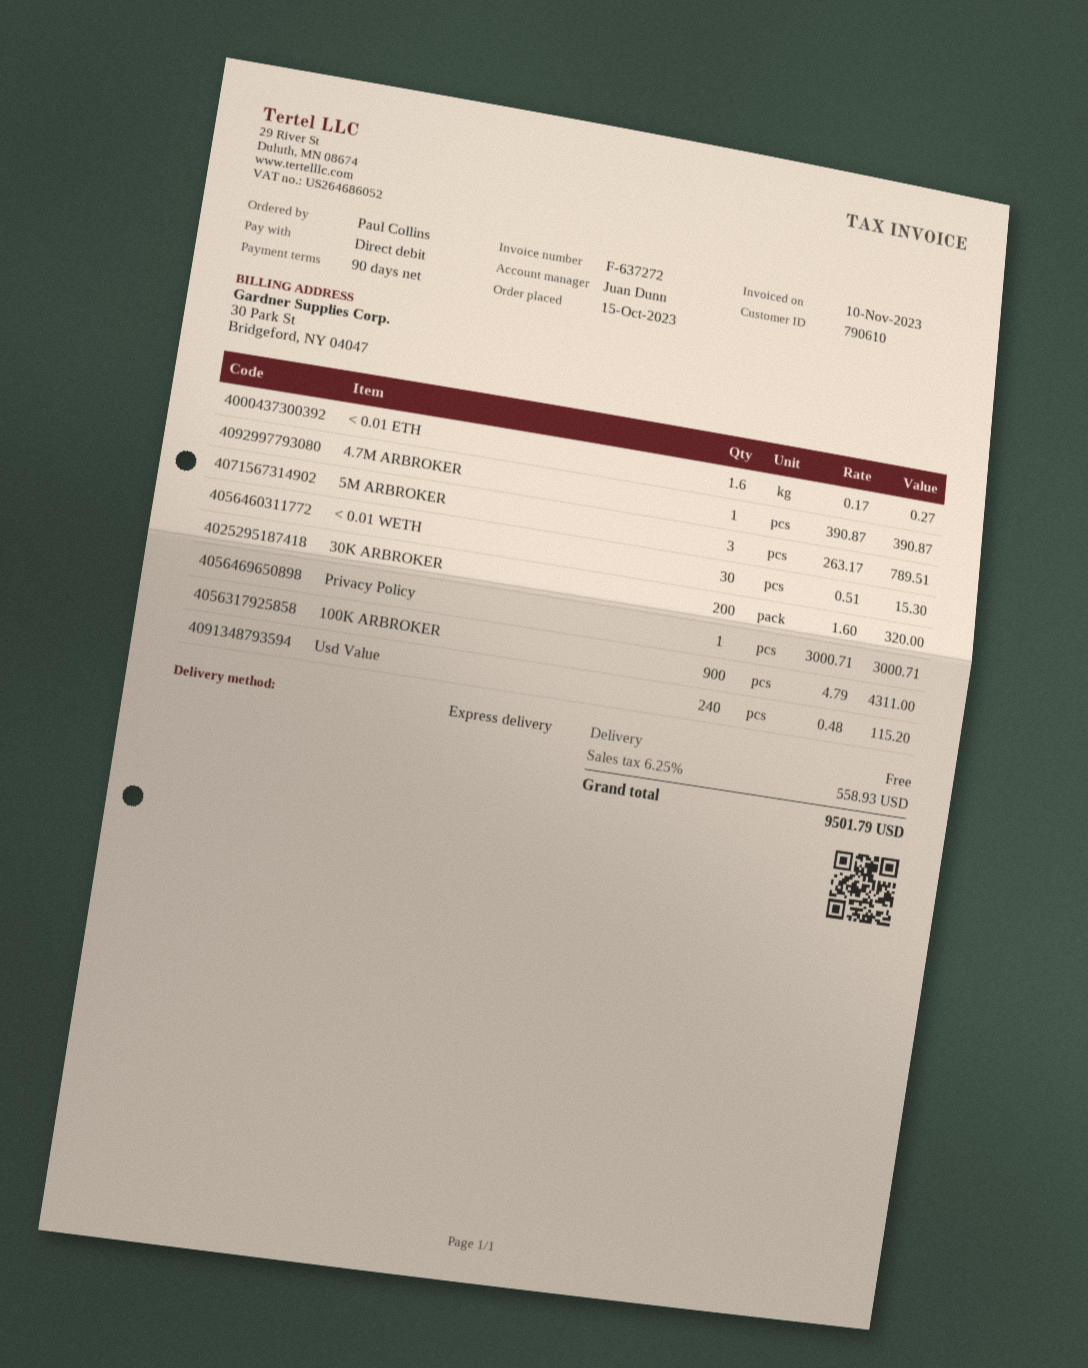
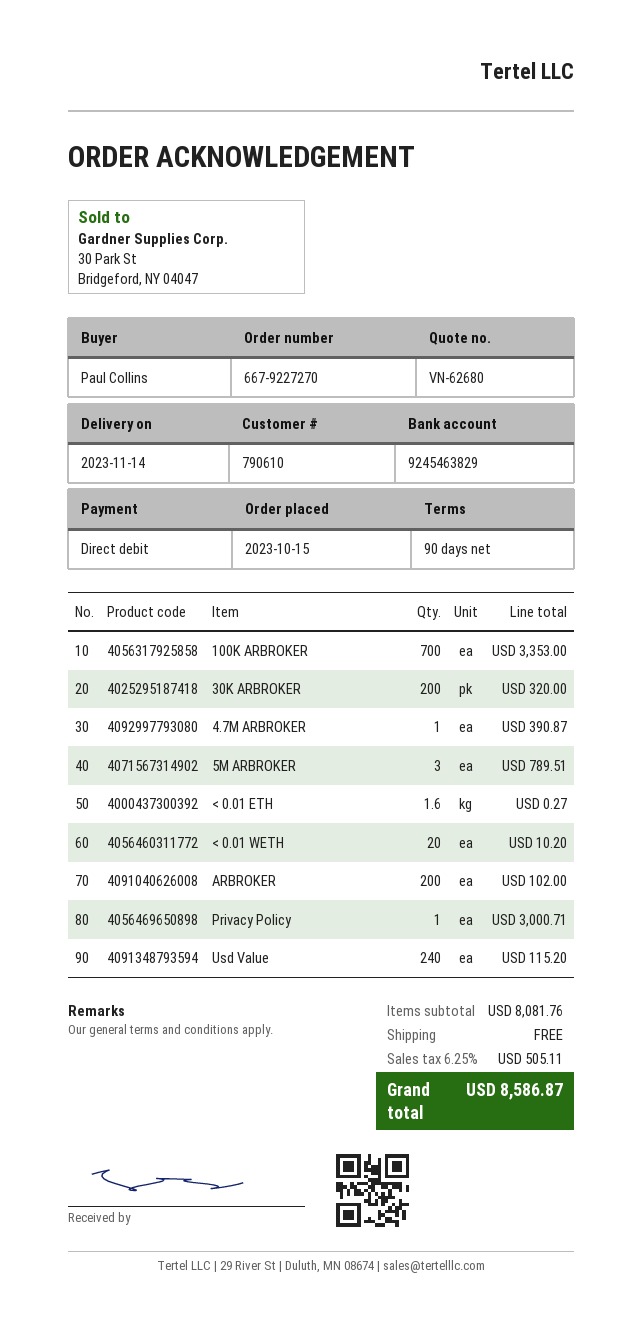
< 0.01 WETH: 30 for 15.30 -> 20 for 10.20
100K ARBROKER: 900 for 4311.00 -> 700 for 3353.00
ARBROKER: none -> 200 for 102.00
tax: 6.25% = 558.93 -> 6.25% = 505.11
total: 9501.79 -> 8586.87

